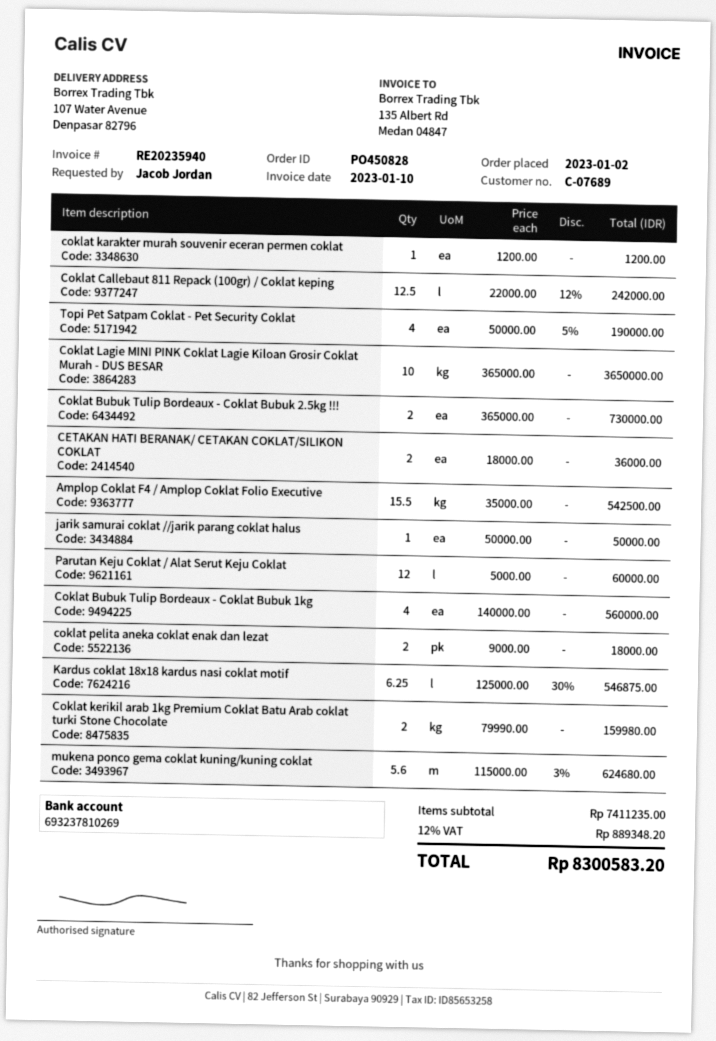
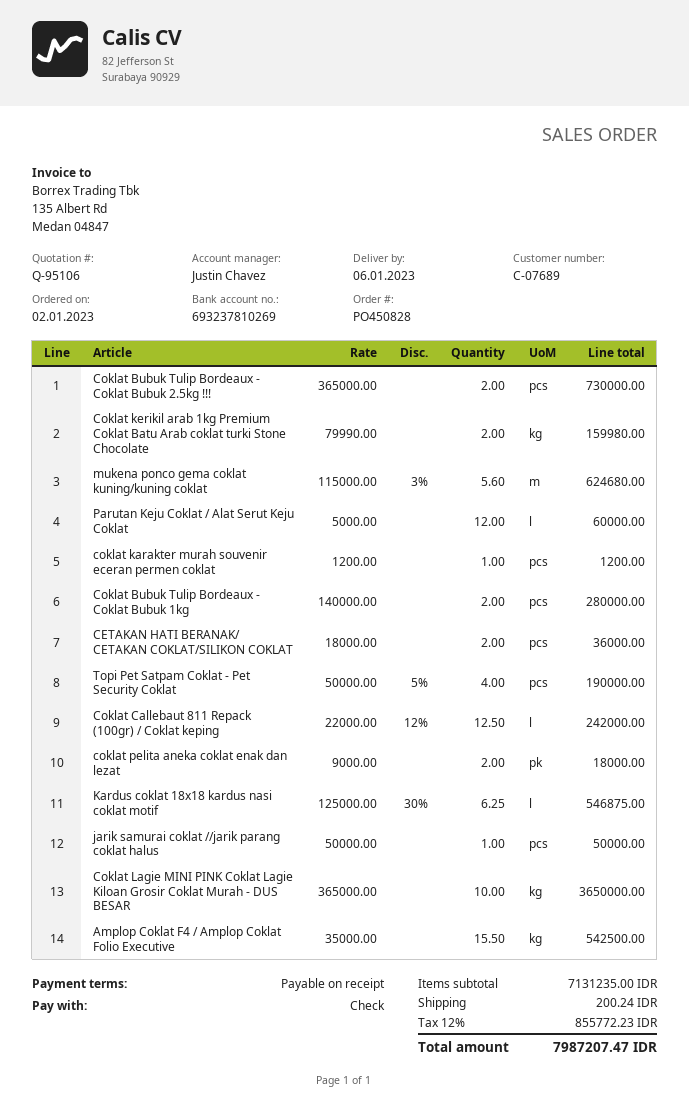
Coklat Bubuk Tulip Bordeaux - Coklat Bubuk 1kg: 4 x 140000.00 = 560000.00 -> 2 x 140000.00 = 280000.00
subtotal: 7411235.00 -> 7131235.00
shipping: none -> 200.24
tax: 12% = 889348.20 -> 12% = 855772.23
total: 8300583.20 -> 7987207.47

